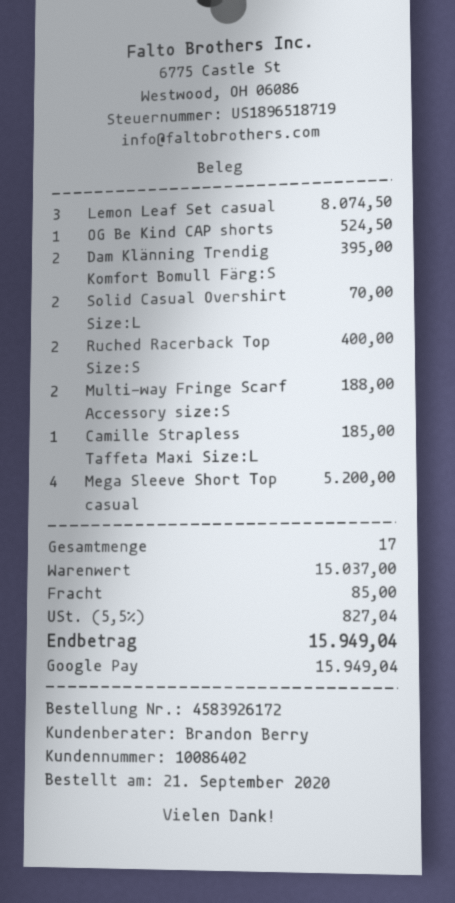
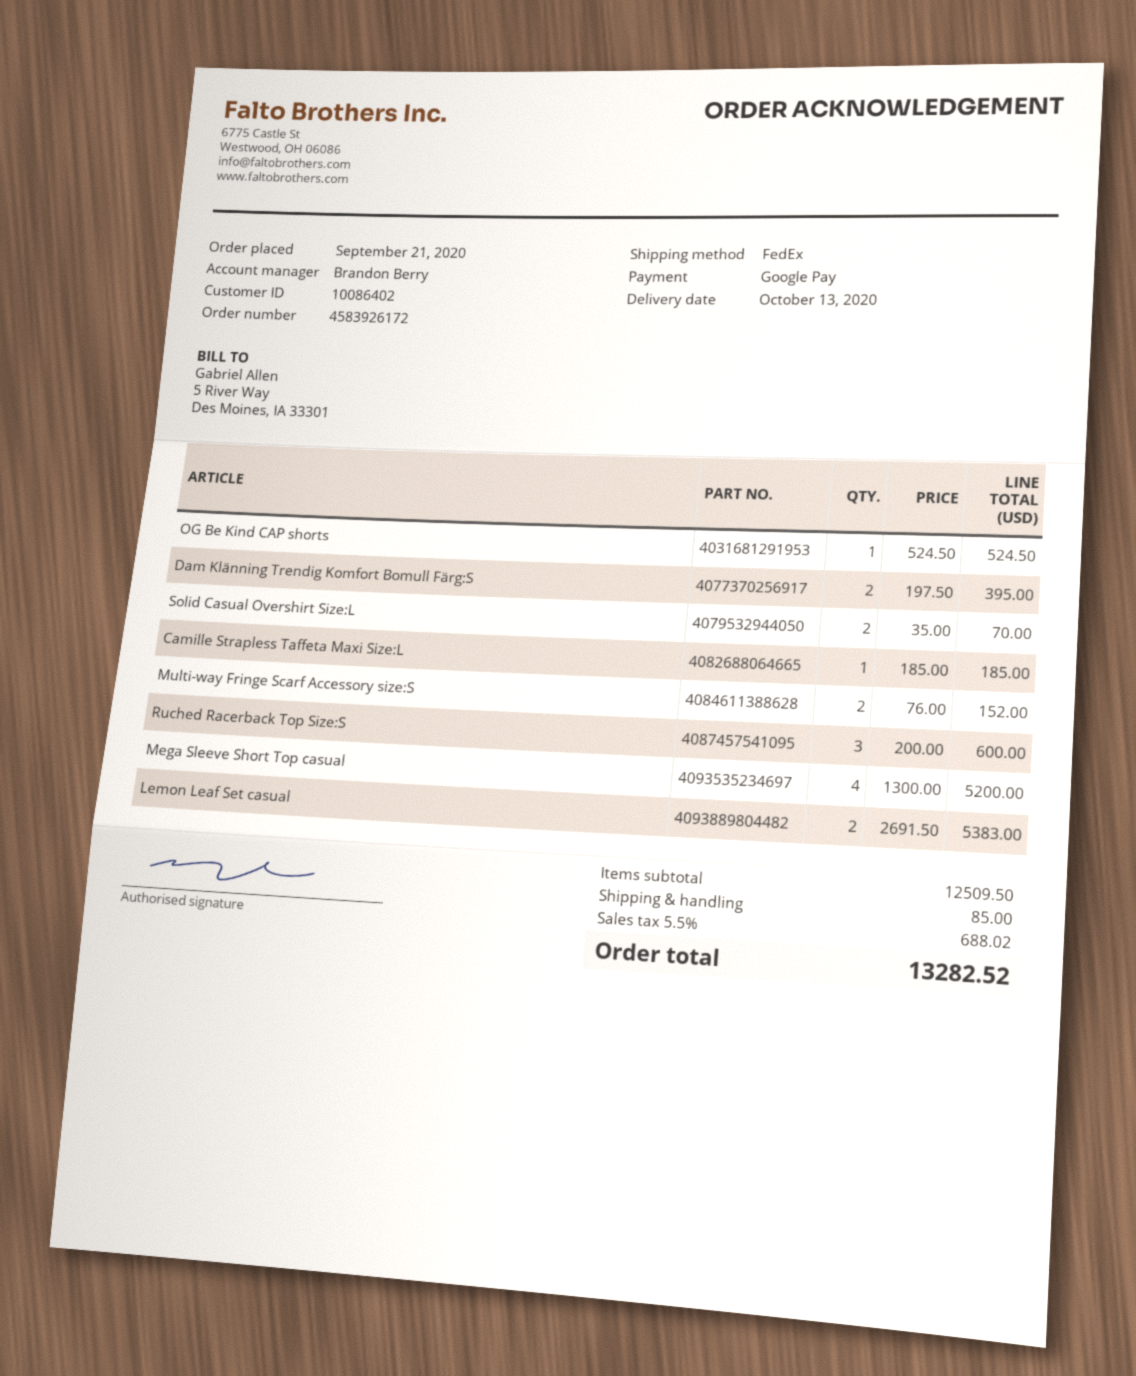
Lemon Leaf Set casual: 3 for 8074.50 -> 2 for 5383.00
Ruched Racerback Top Size:S: 2 for 400.00 -> 3 for 600.00
Multi-way Fringe Scarf Accessory size:S: 2 for 188.00 -> 2 for 152.00
subtotal: 15037.00 -> 12509.50
tax: 5.5% = 827.04 -> 5.5% = 688.02
total: 15949.04 -> 13282.52

